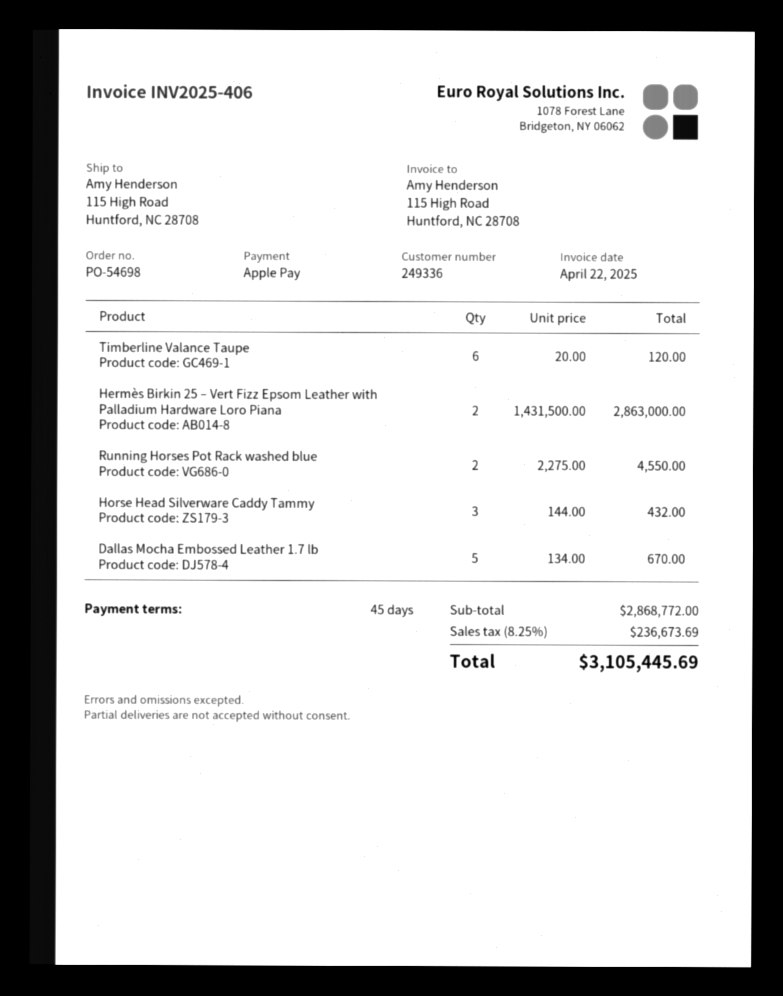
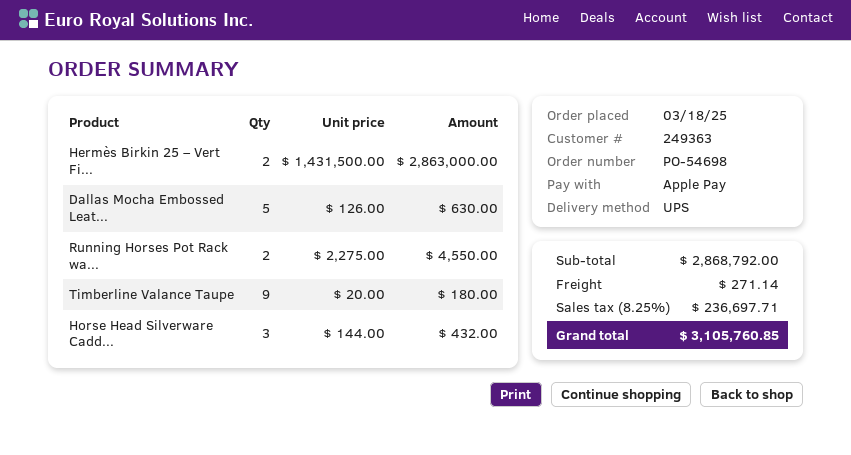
customer number: 249336 -> 249363
Timberline Valance Taupe: 6 x 20.00 = 120.00 -> 9 x 20.00 = 180.00
Dallas Mocha Embossed Leather 1.7 lb: 5 x 134.00 = 670.00 -> 5 x 126.00 = 630.00
subtotal: 2868772.00 -> 2868792.00
shipping: none -> 271.14
tax: 8.25% = 236673.69 -> 8.25% = 236697.71
total: 3105445.69 -> 3105760.85

